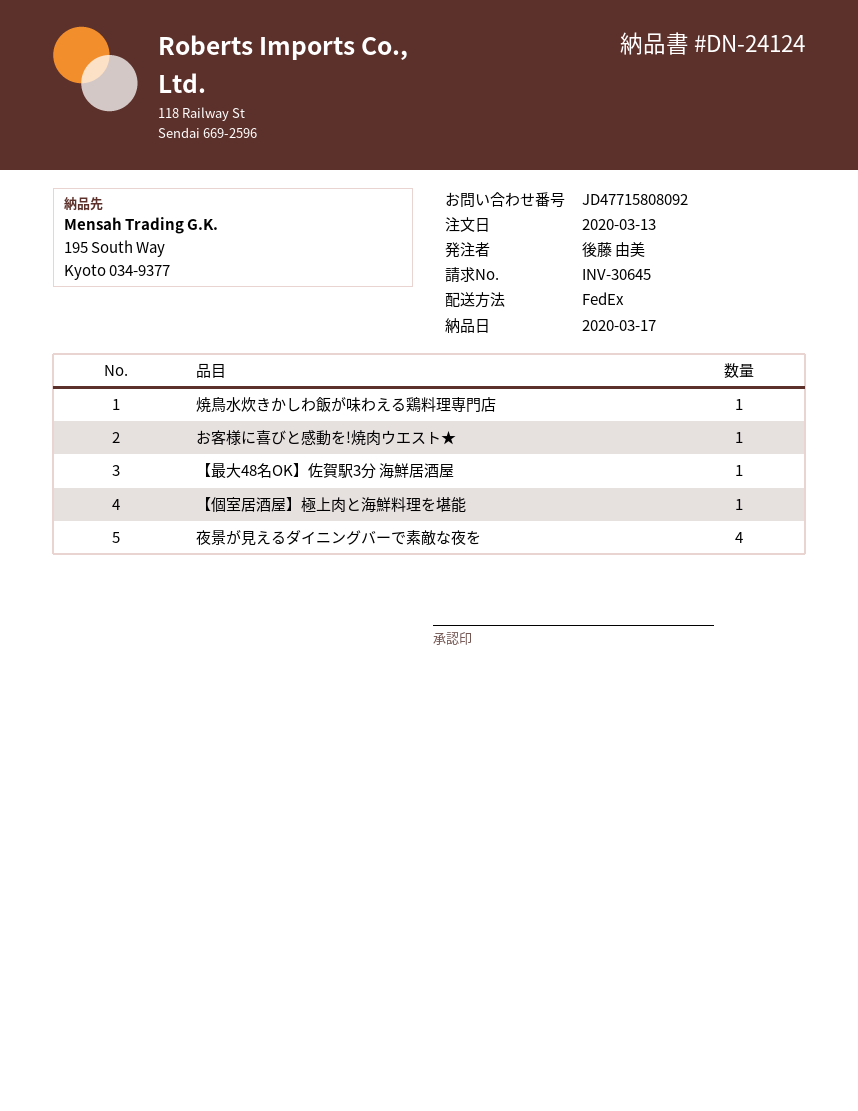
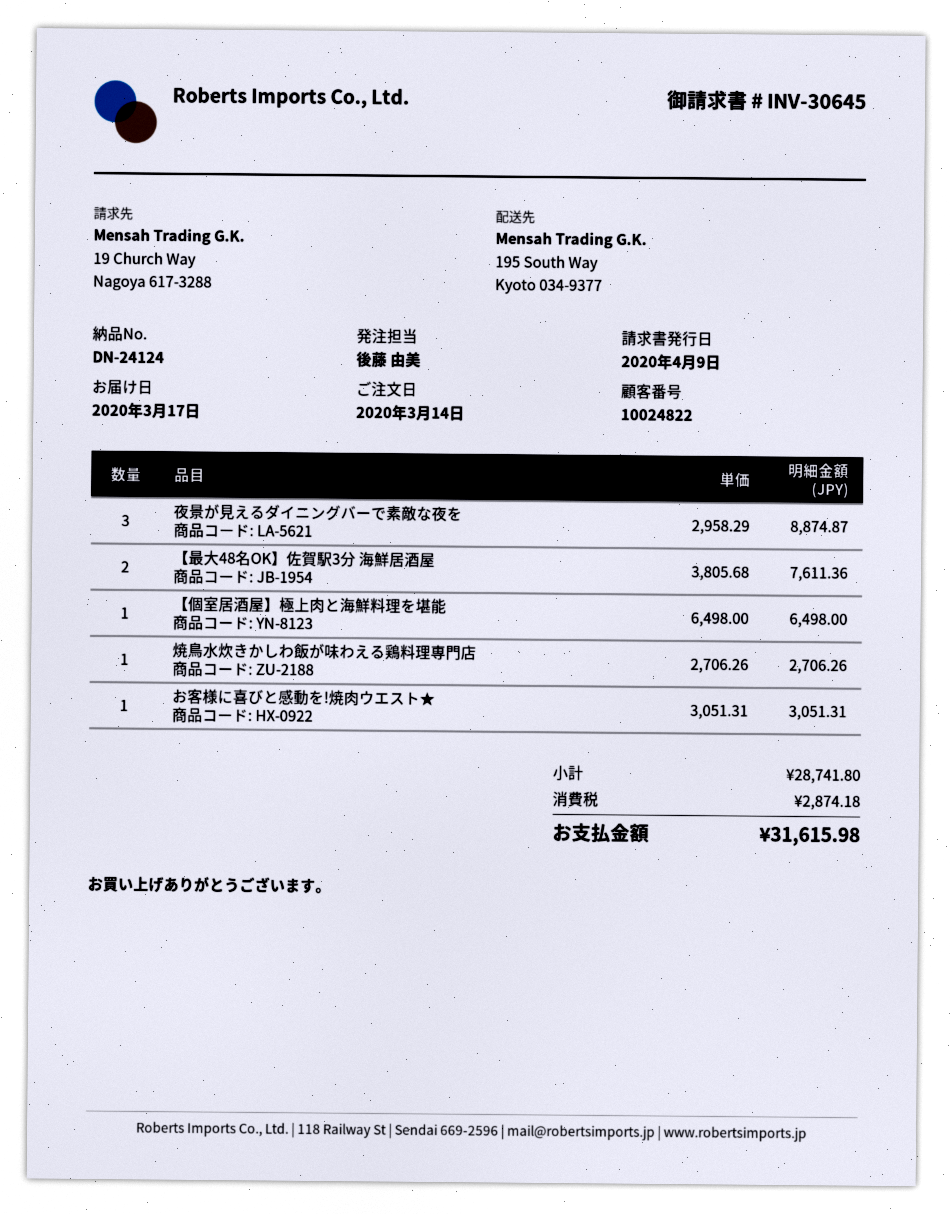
order date: 2020-03-13 -> 2020-03-14
【最大48名OK】佐賀駅3分 海鮮居酒屋: 1 -> 2
夜景が見えるダイニングバーで素敵な夜を: 4 -> 3

